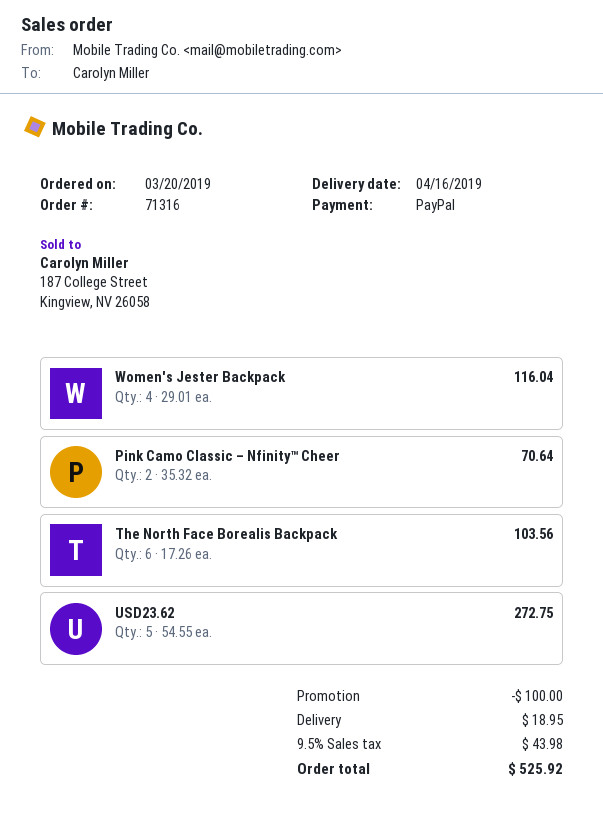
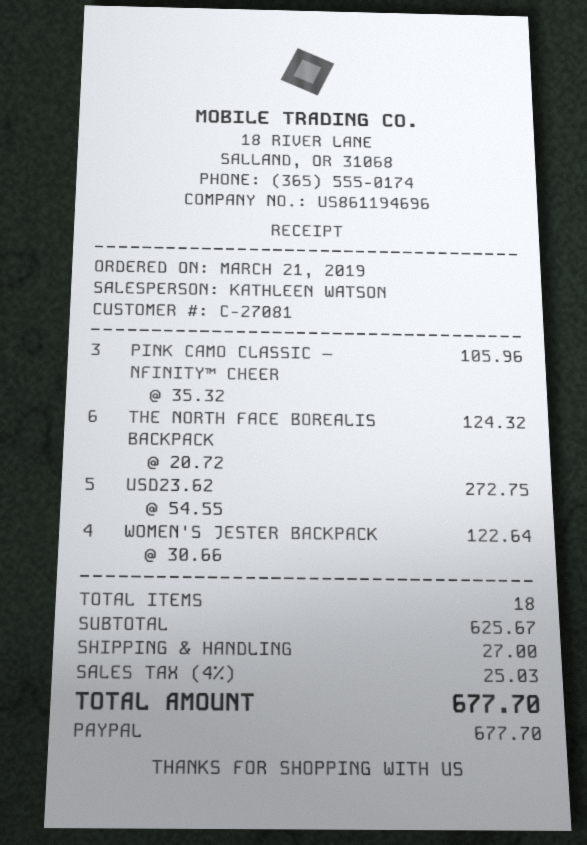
order date: 2019-03-20 -> 2019-03-21
Women's Jester Backpack: 4 x 29.01 = 116.04 -> 4 x 30.66 = 122.64
Pink Camo Classic – Nfinity™ Cheer: 2 x 35.32 = 70.64 -> 3 x 35.32 = 105.96
The North Face Borealis Backpack: 6 x 17.26 = 103.56 -> 6 x 20.72 = 124.32
discount: 100.00 -> none
shipping: 18.95 -> 27.00
tax: 9.5% = 43.98 -> 4% = 25.03
total: 525.92 -> 677.70

